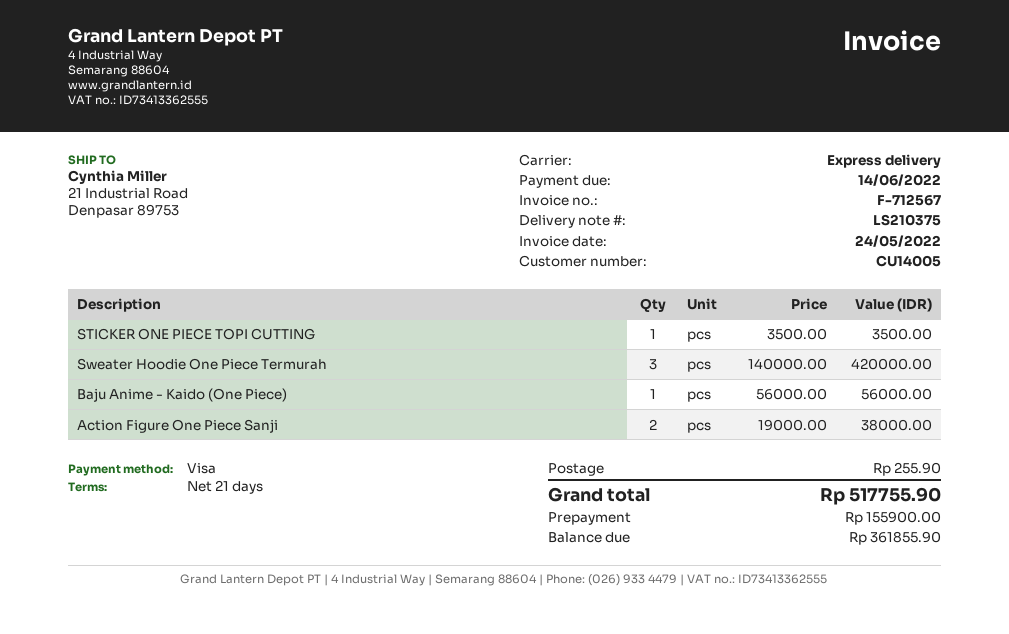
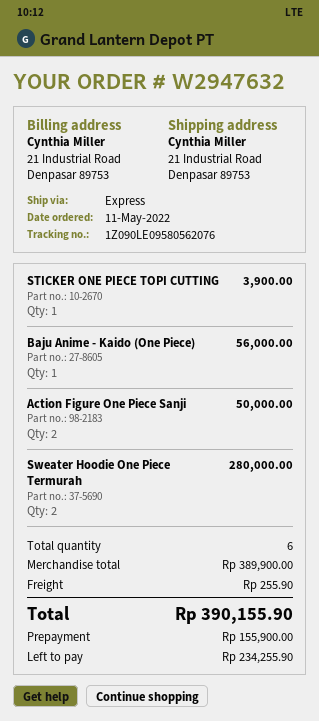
STICKER ONE PIECE TOPI CUTTING: 1 for 3500.00 -> 1 for 3900.00
Sweater Hoodie One Piece Termurah: 3 for 420000.00 -> 2 for 280000.00
Action Figure One Piece Sanji: 2 for 38000.00 -> 2 for 50000.00
total: 517755.90 -> 390155.90
balance: 361855.90 -> 234255.90

